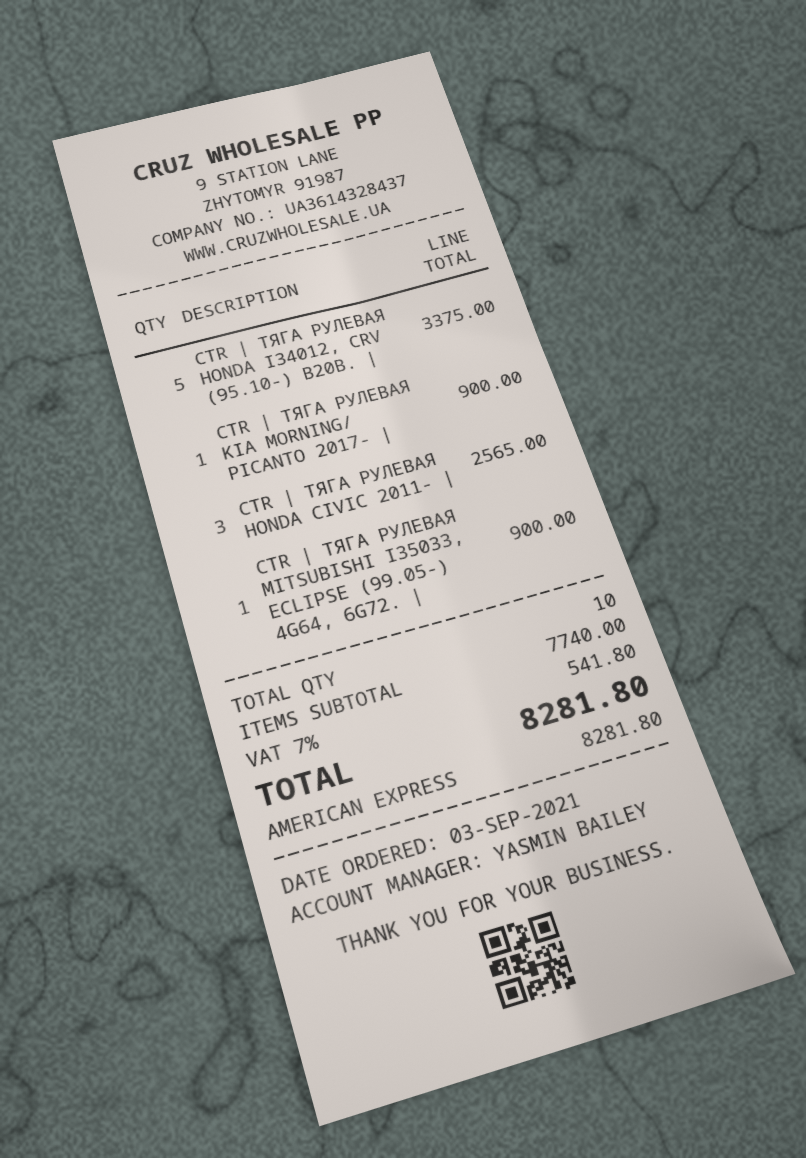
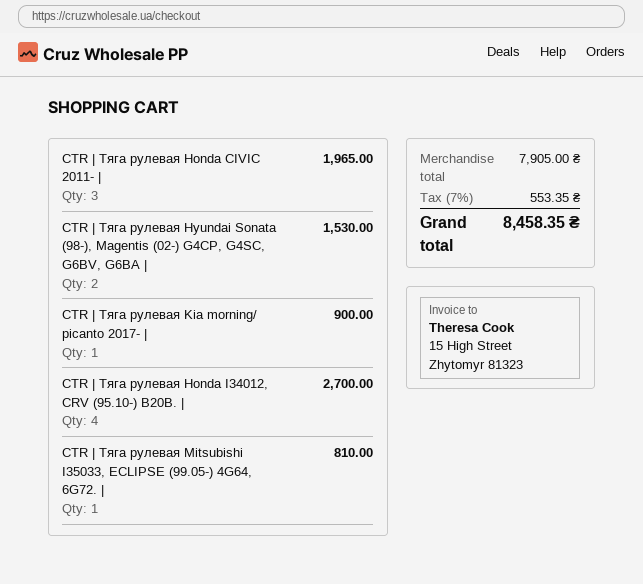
CTR | ТЯГА РУЛЕВАЯ HONDA I34012, CRV (95.10-) B20B. |: 5 for 3375.00 -> 4 for 2700.00
CTR | ТЯГА РУЛЕВАЯ HONDA CIVIC 2011- |: 3 for 2565.00 -> 3 for 1965.00
CTR | ТЯГА РУЛЕВАЯ MITSUBISHI I35033, ECLIPSE (99.05-) 4G64, 6G72. |: 1 for 900.00 -> 1 for 810.00
CTR | Тяга рулевая Hyundai Sonata (98-), Magentis (02-) G4CP, G4SC, G6BV, G6BA |: none -> 2 for 1530.00
subtotal: 7740.00 -> 7905.00
tax: 7% = 541.80 -> 7% = 553.35
total: 8281.80 -> 8458.35

